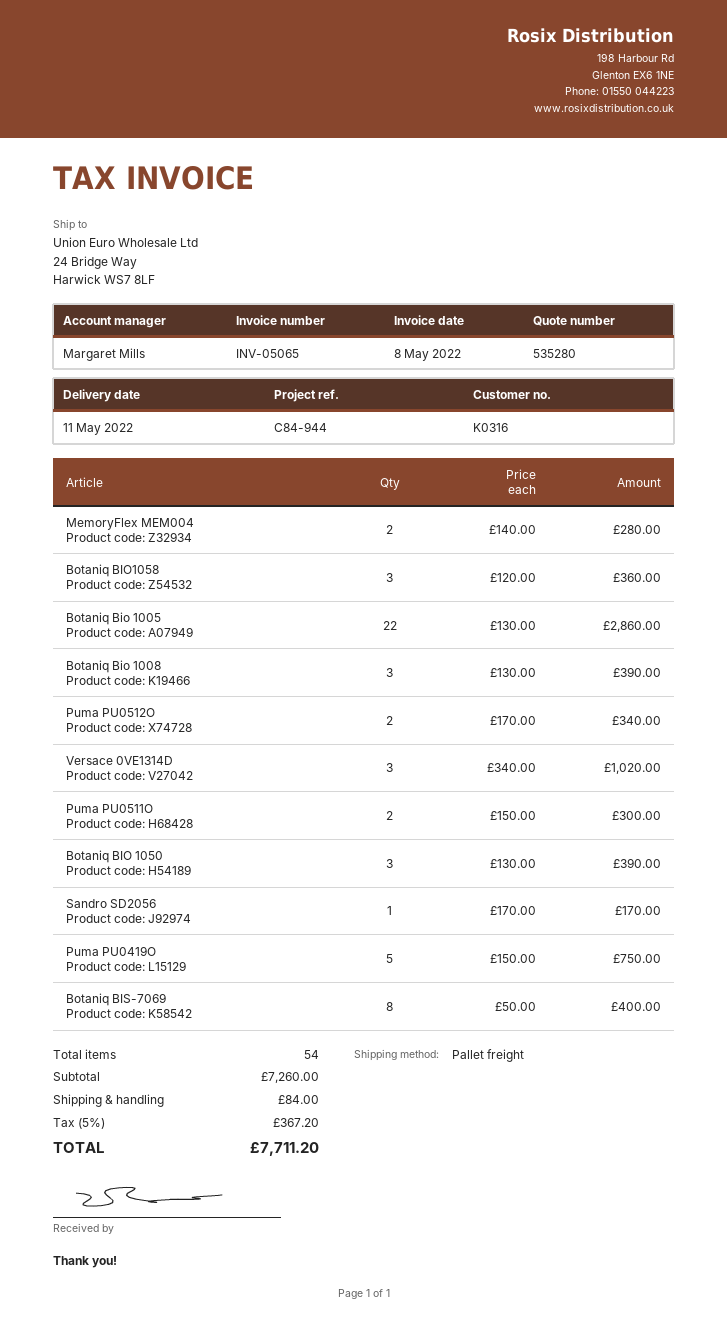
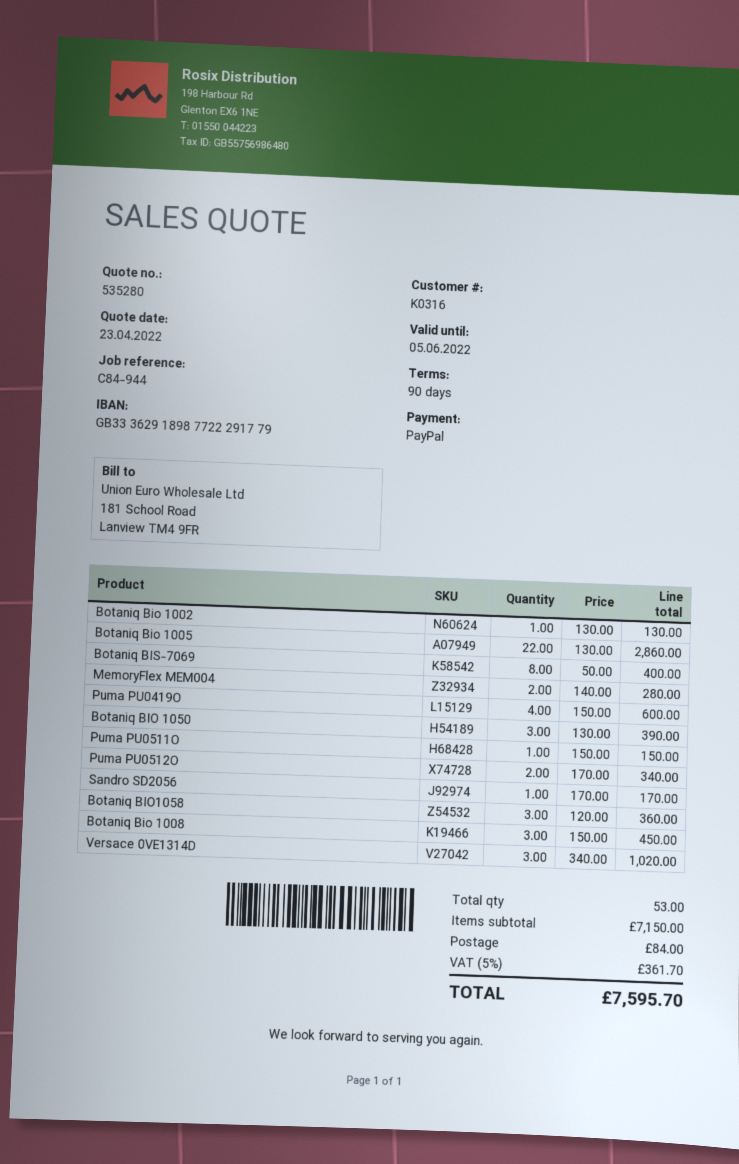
Botaniq Bio 1008: 3 x 130.00 = 390.00 -> 3 x 150.00 = 450.00
Puma PU0511O: 2 x 150.00 = 300.00 -> 1 x 150.00 = 150.00
Puma PU0419O: 5 x 150.00 = 750.00 -> 4 x 150.00 = 600.00
Botaniq Bio 1002: none -> 1 x 130.00 = 130.00
total quantity: 54 -> 53
subtotal: 7260.00 -> 7150.00
tax: 5% = 367.20 -> 5% = 361.70
total: 7711.20 -> 7595.70

